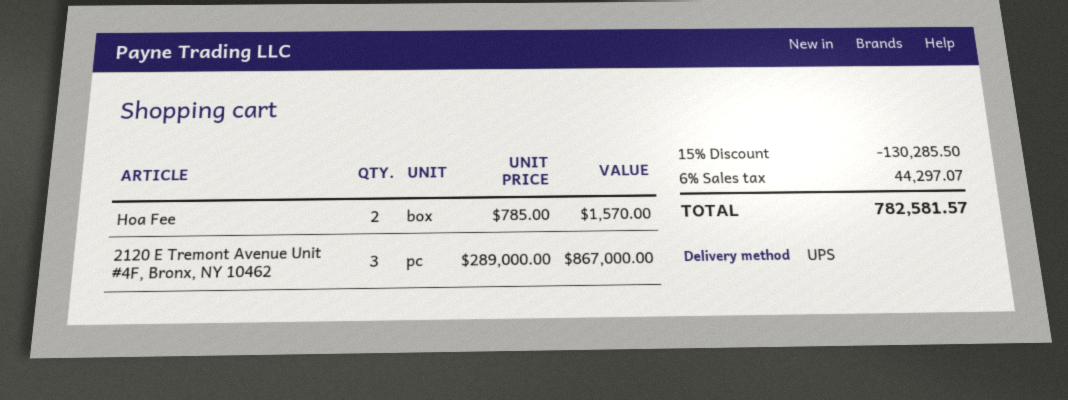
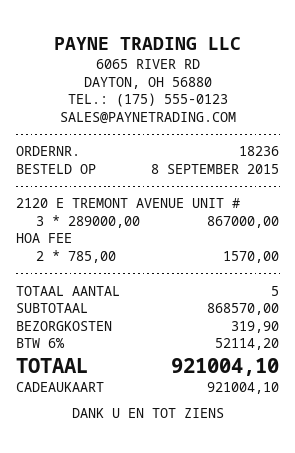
discount: 15% = 130285.50 -> none
shipping: none -> 319.90
tax: 6% = 44297.07 -> 6% = 52114.20
total: 782581.57 -> 921004.10

